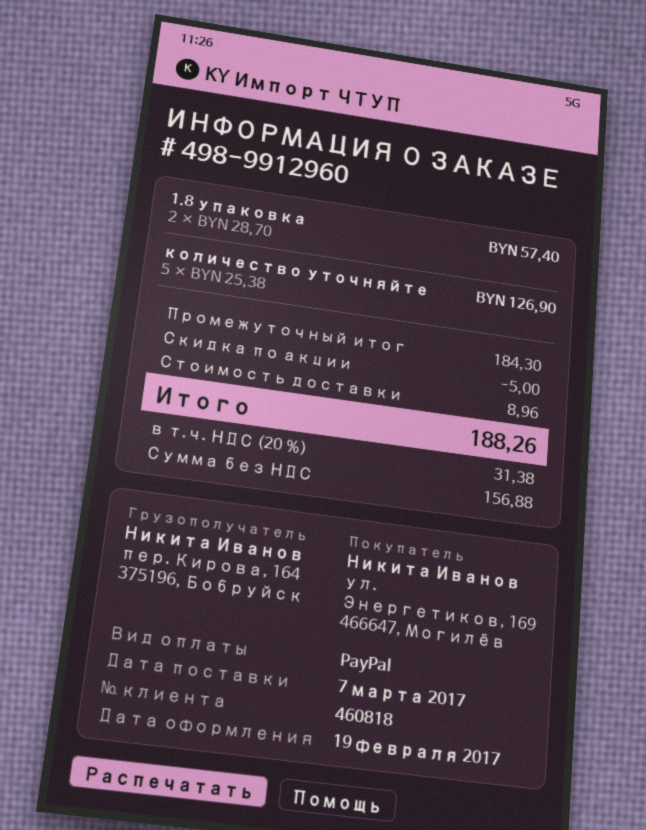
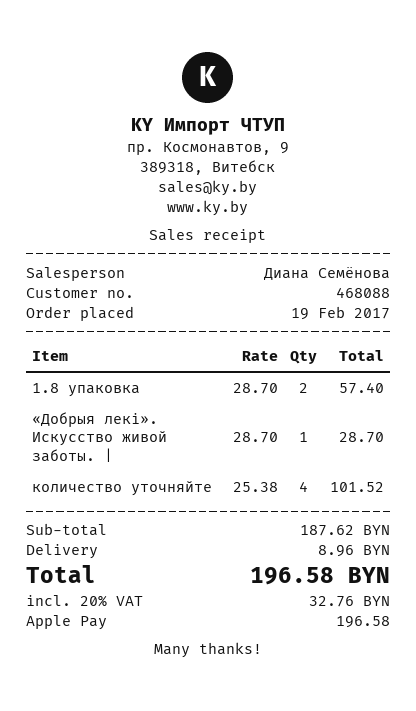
customer number: 460818 -> 468088
payment method: PayPal -> Apple Pay
количество уточняйте: 5 x 25.38 = 126.90 -> 4 x 25.38 = 101.52
«Добрыя лекi». Искусство живой заботы. |: none -> 1 x 28.70 = 28.70
subtotal: 184.30 -> 187.62
discount: 5.00 -> none
tax: 20% = 31.38 -> 20% = 32.76
total: 188.26 -> 196.58

